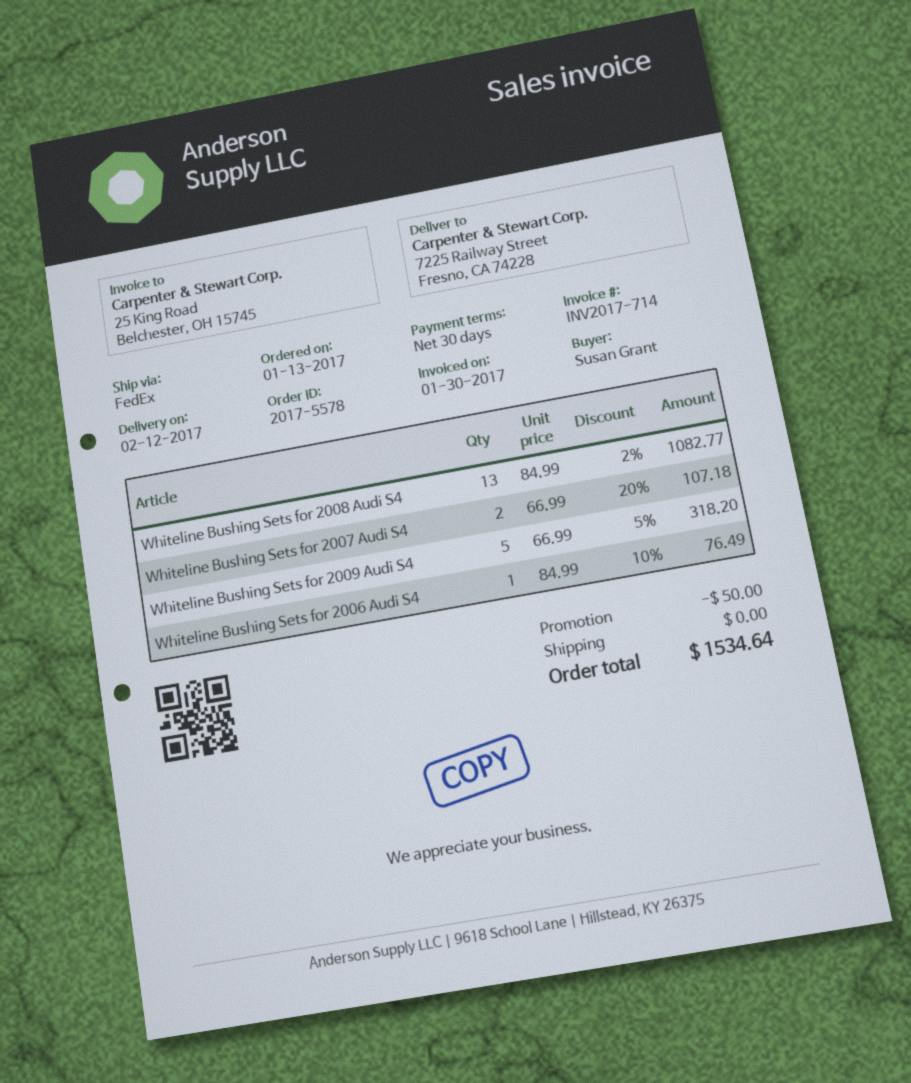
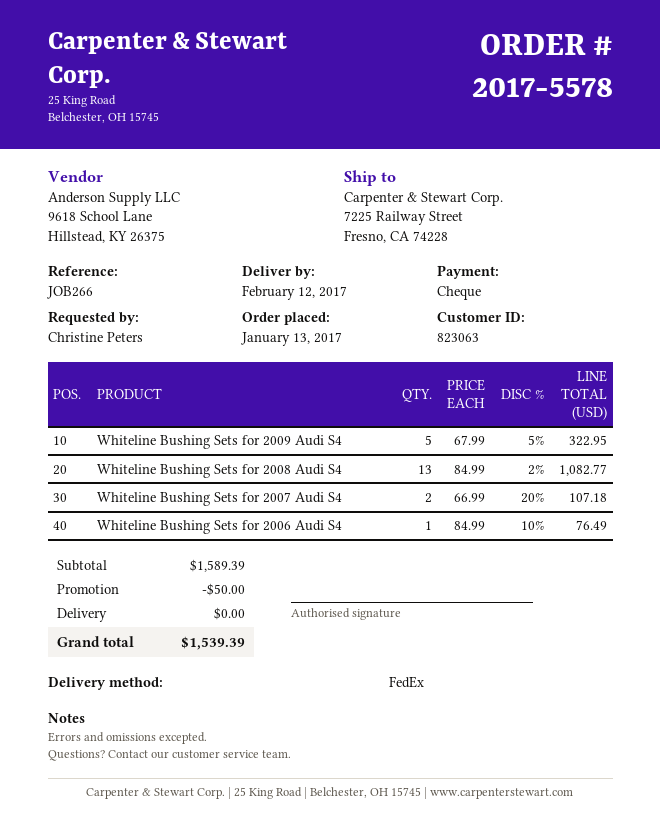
ordered by: Susan Grant -> Christine Peters
Whiteline Bushing Sets for 2009 Audi S4: 5 x 66.99 - 5% = 318.20 -> 5 x 67.99 - 5% = 322.95
total: 1534.64 -> 1539.39

